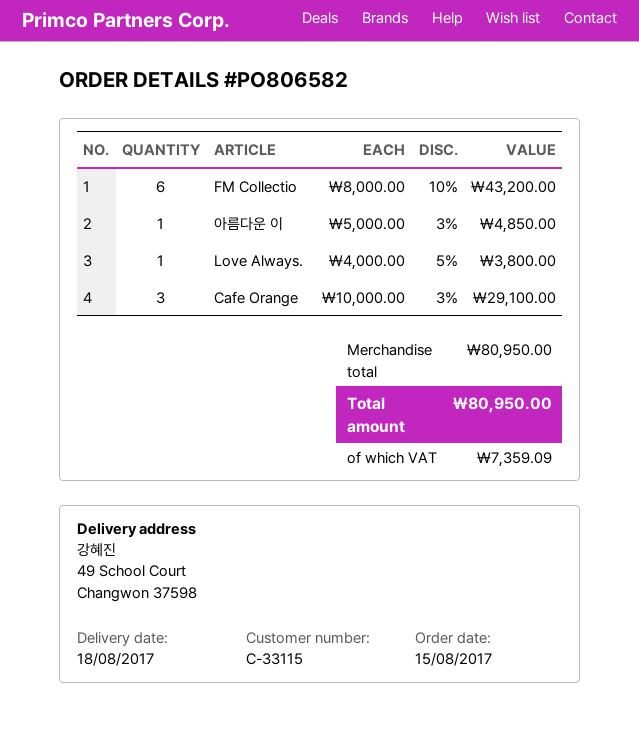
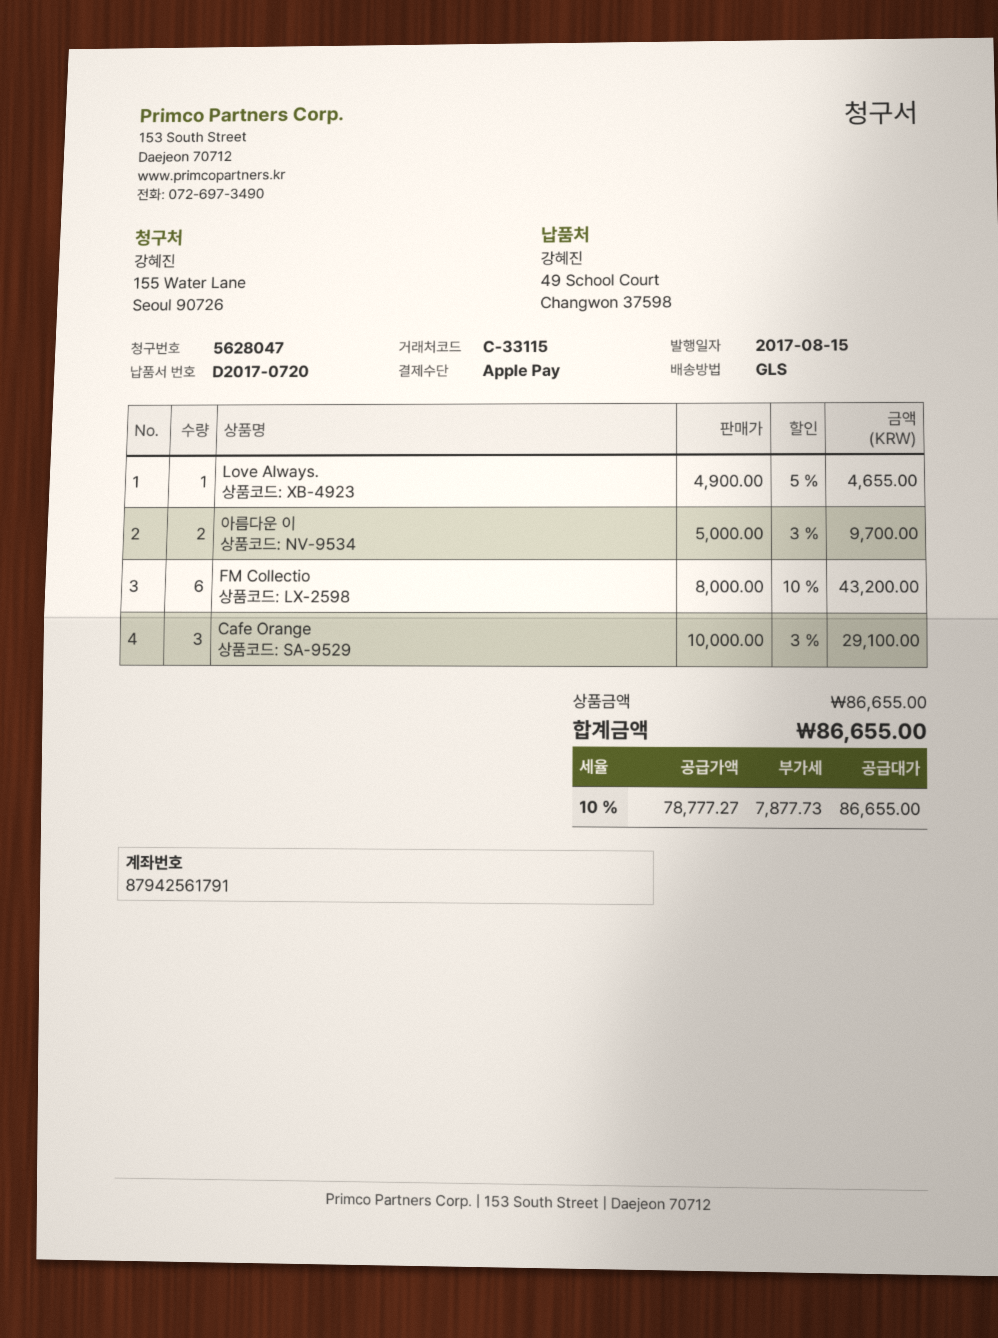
아름다운 이: 1 x 5000.00 - 3% = 4850.00 -> 2 x 5000.00 - 3% = 9700.00
Love Always.: 1 x 4000.00 - 5% = 3800.00 -> 1 x 4900.00 - 5% = 4655.00
subtotal: 80950.00 -> 86655.00
tax: 7359.09 -> 7877.73
total: 80950.00 -> 86655.00

